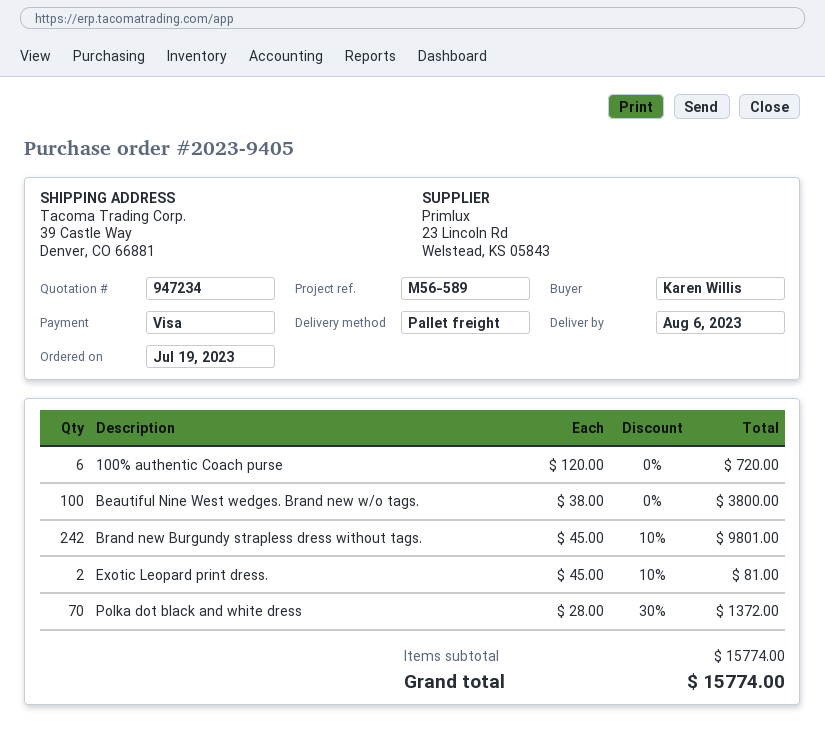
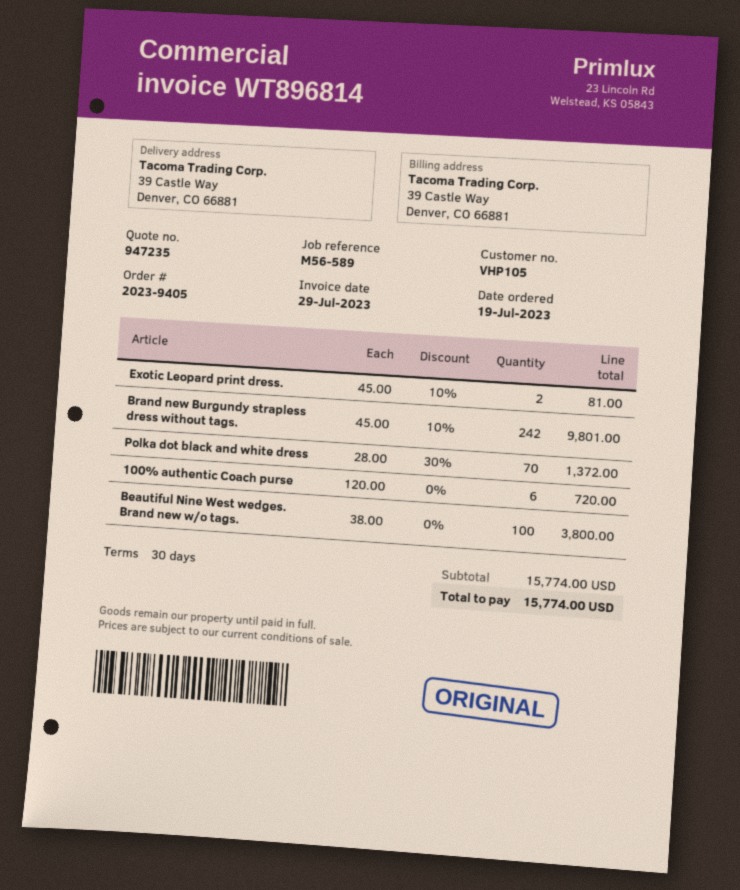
quote number: 947234 -> 947235

